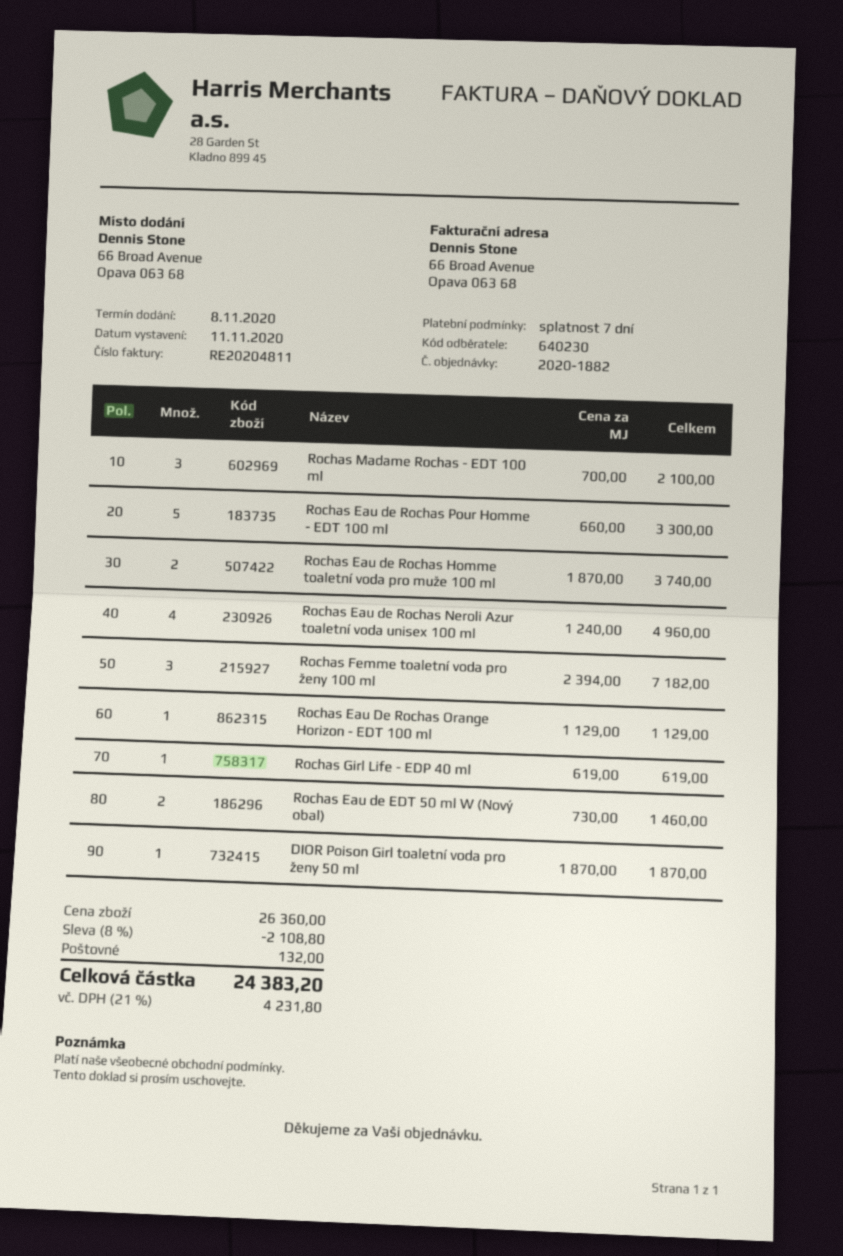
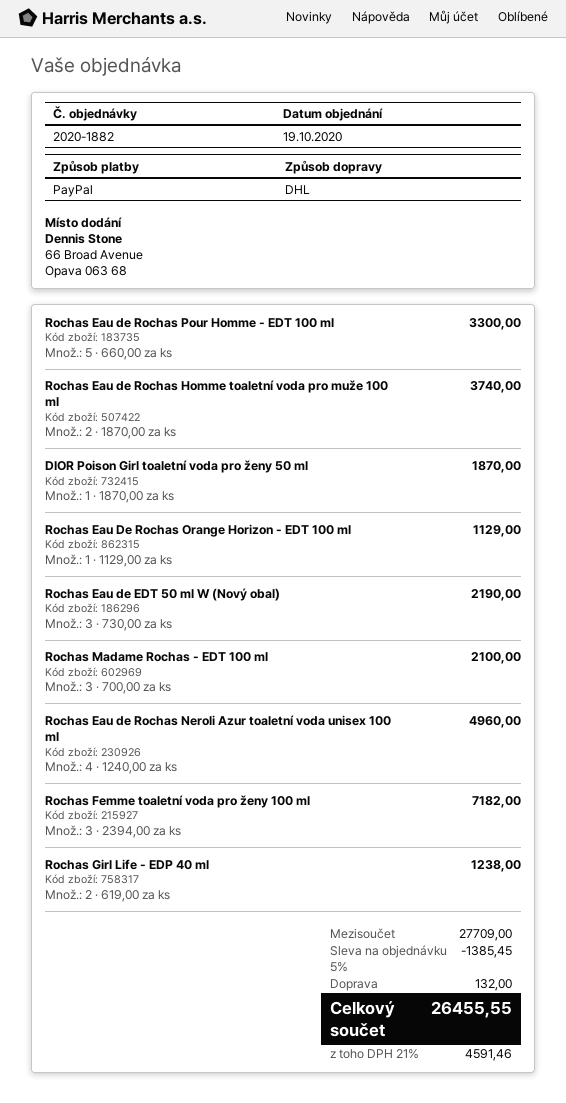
Rochas Girl Life - EDP 40 ml: 1 x 619.00 = 619.00 -> 2 x 619.00 = 1238.00
Rochas Eau de EDT 50 ml W (Nový obal): 2 x 730.00 = 1460.00 -> 3 x 730.00 = 2190.00
subtotal: 26360.00 -> 27709.00
discount: 8% = 2108.80 -> 5% = 1385.45
tax: 21% = 4231.80 -> 21% = 4591.46
total: 24383.20 -> 26455.55

